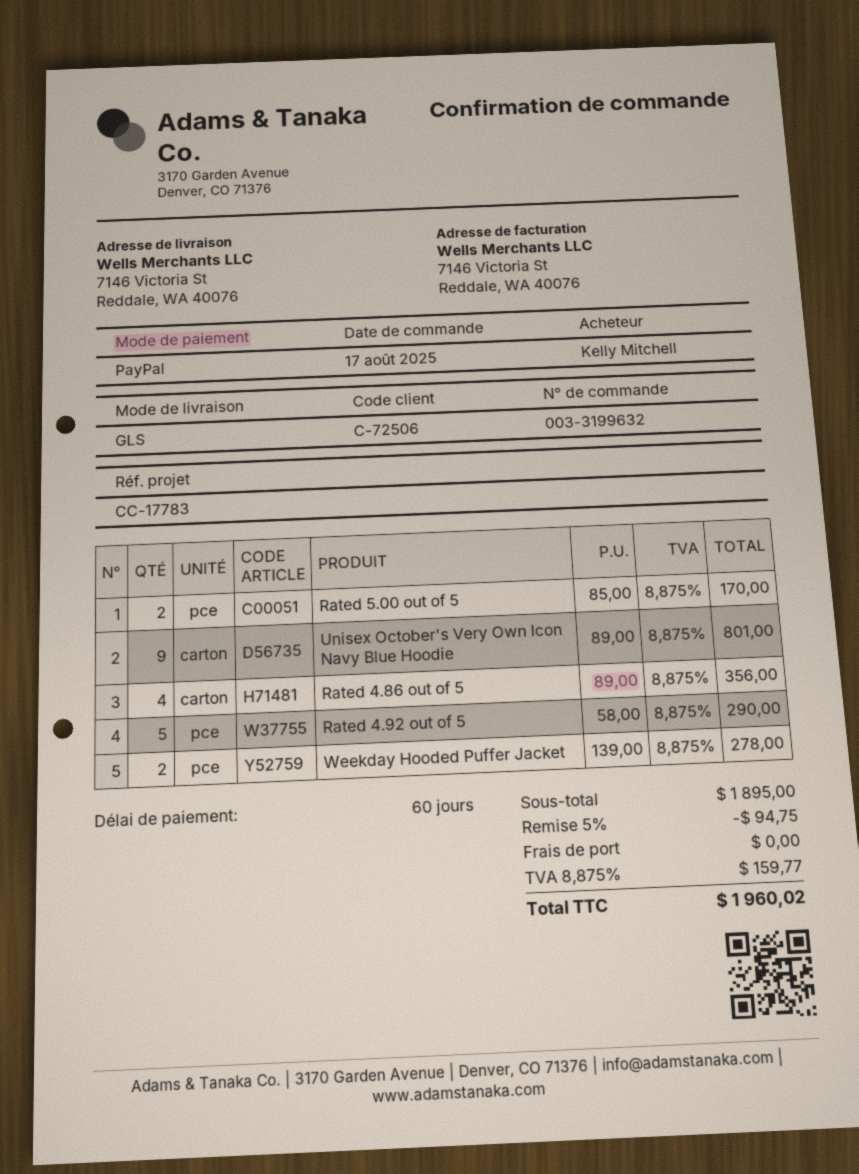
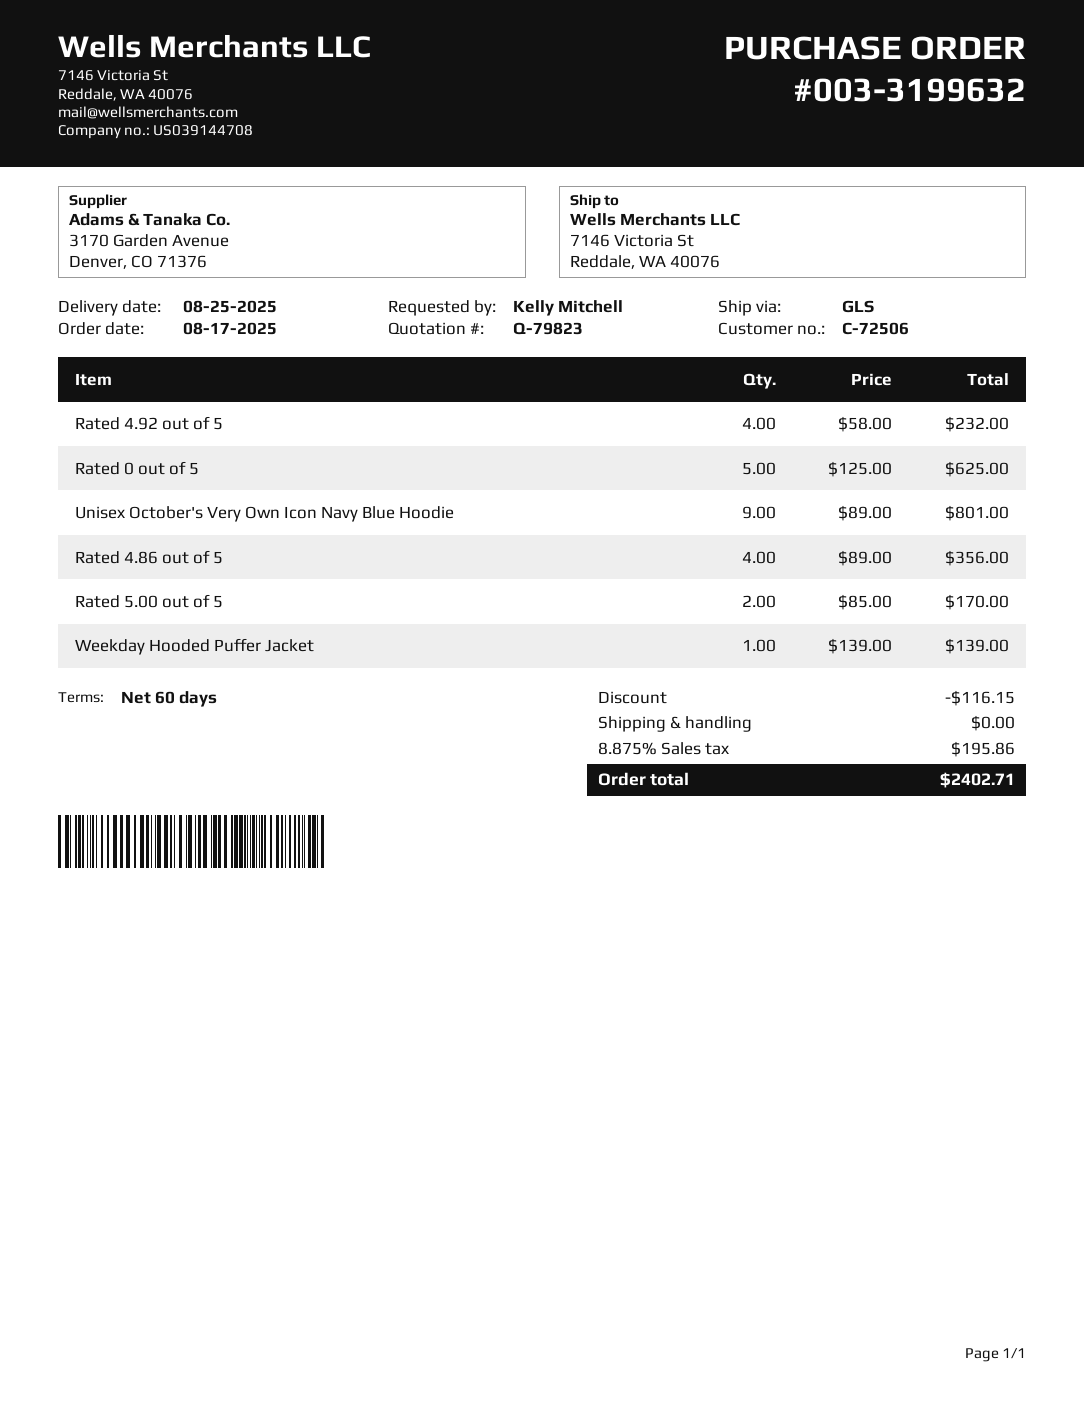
Rated 4.92 out of 5: 5 x 58.00 = 290.00 -> 4 x 58.00 = 232.00
Weekday Hooded Puffer Jacket: 2 x 139.00 = 278.00 -> 1 x 139.00 = 139.00
Rated 0 out of 5: none -> 5 x 125.00 = 625.00
discount: 94.75 -> 116.15
tax: 8.875% = 159.77 -> 8.875% = 195.86
total: 1960.02 -> 2402.71

